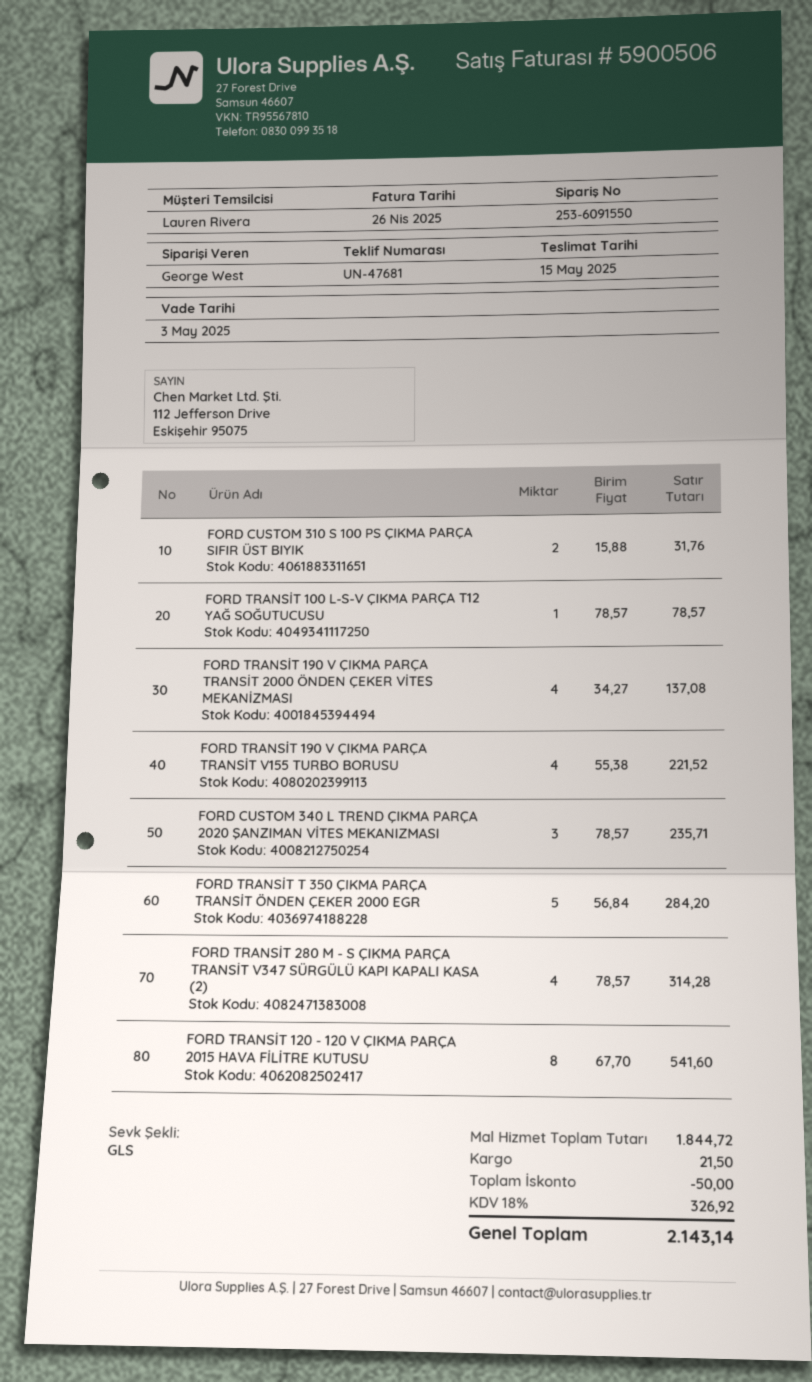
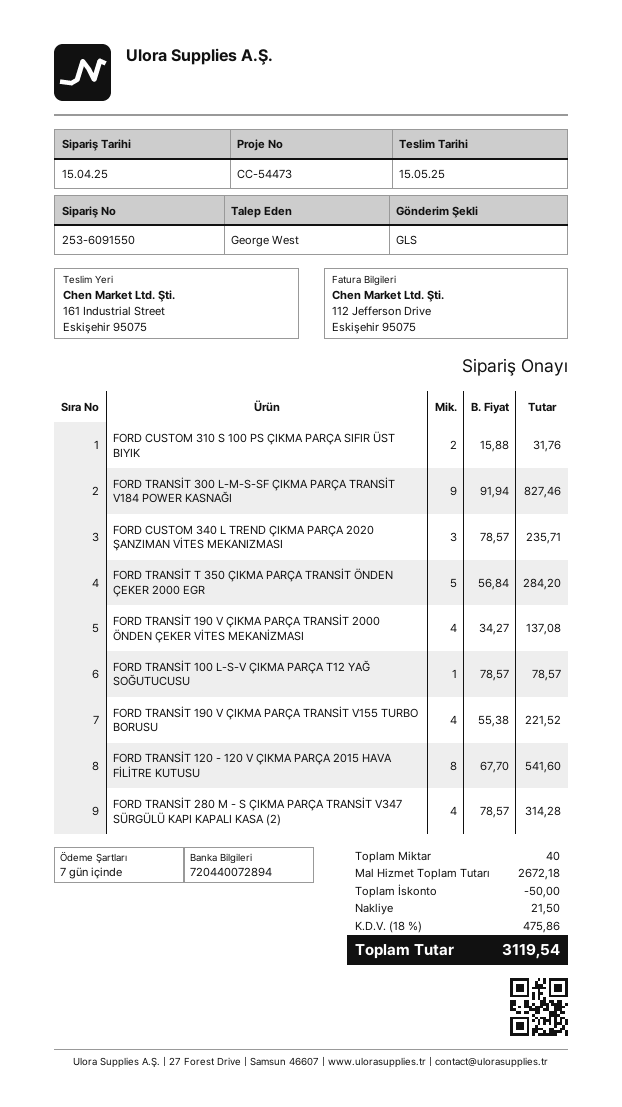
FORD TRANSİT 300 L-M-S-SF ÇIKMA PARÇA TRANSİT V184 POWER KASNAĞI: none -> 9 x 91.94 = 827.46
subtotal: 1844.72 -> 2672.18
tax: 18% = 326.92 -> 18% = 475.86
total: 2143.14 -> 3119.54

